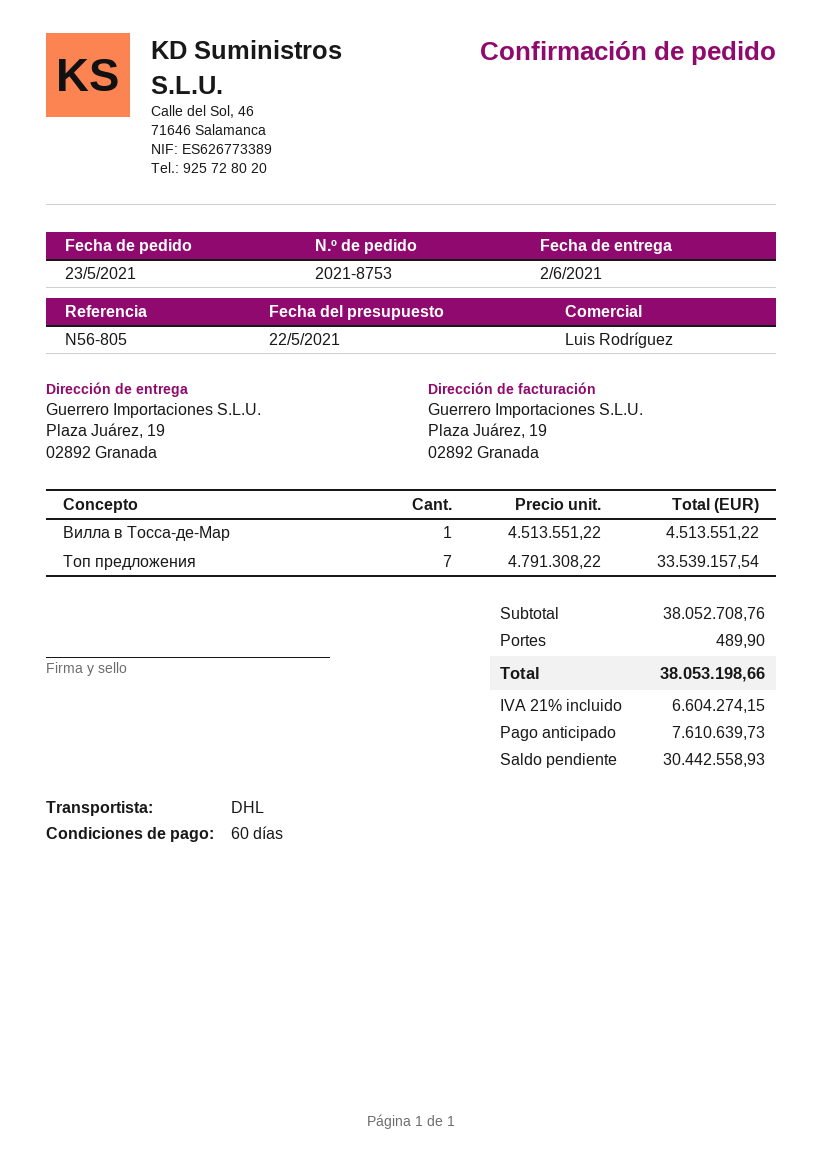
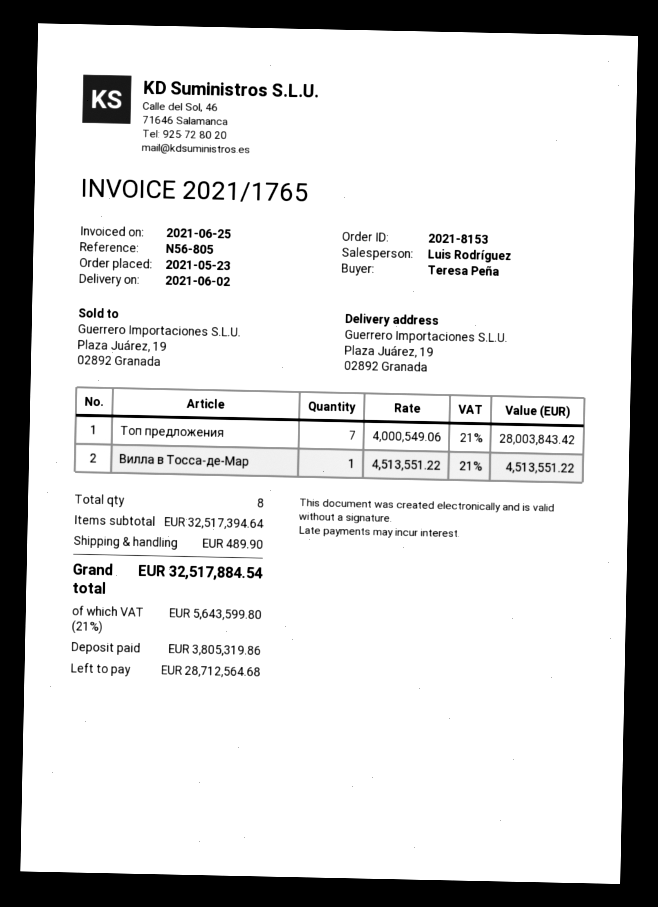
order number: 2021-8753 -> 2021-8153
Топ предложения: 7 x 4791308.22 = 33539157.54 -> 7 x 4000549.06 = 28003843.42
subtotal: 38052708.76 -> 32517394.64
tax: 21% = 6604274.15 -> 21% = 5643599.80
total: 38053198.66 -> 32517884.54
deposit: 7610639.73 -> 3805319.86
balance: 30442558.93 -> 28712564.68

